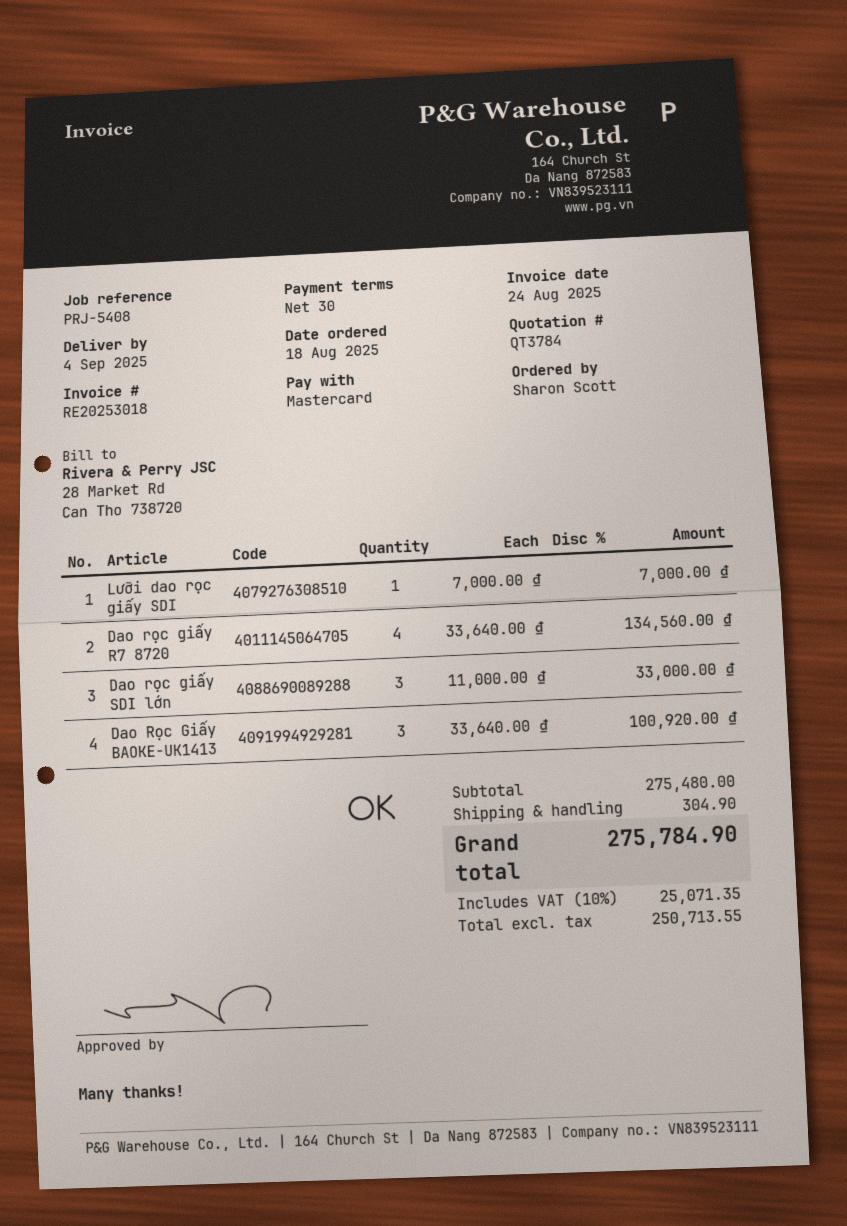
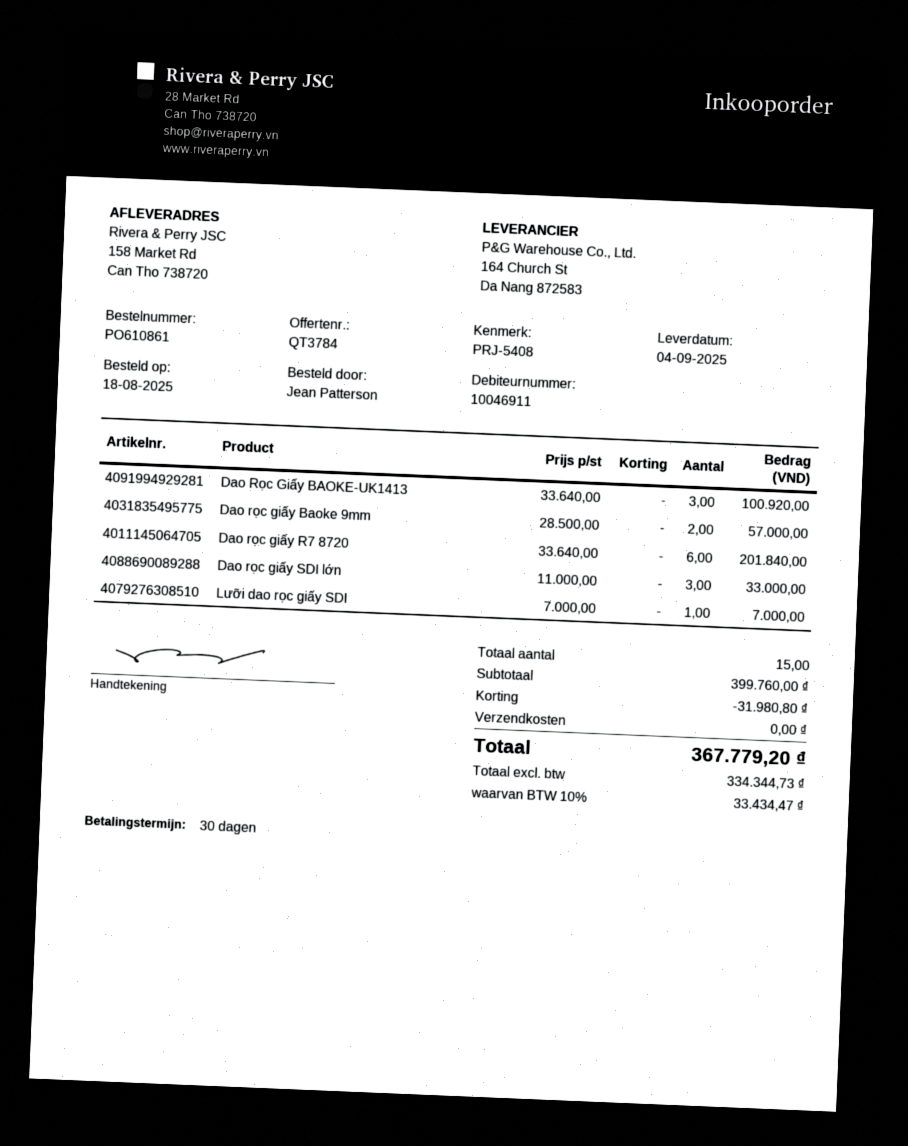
ordered by: Sharon Scott -> Jean Patterson
Dao rọc giấy R7 8720: 4 x 33640.00 = 134560.00 -> 6 x 33640.00 = 201840.00
Dao rọc giấy Baoke 9mm: none -> 2 x 28500.00 = 57000.00
subtotal: 275480.00 -> 399760.00
discount: none -> 31980.80
shipping: 304.90 -> 0.00
net: 250713.55 -> 334344.73
tax: 10% = 25071.35 -> 10% = 33434.47
total: 275784.90 -> 367779.20

